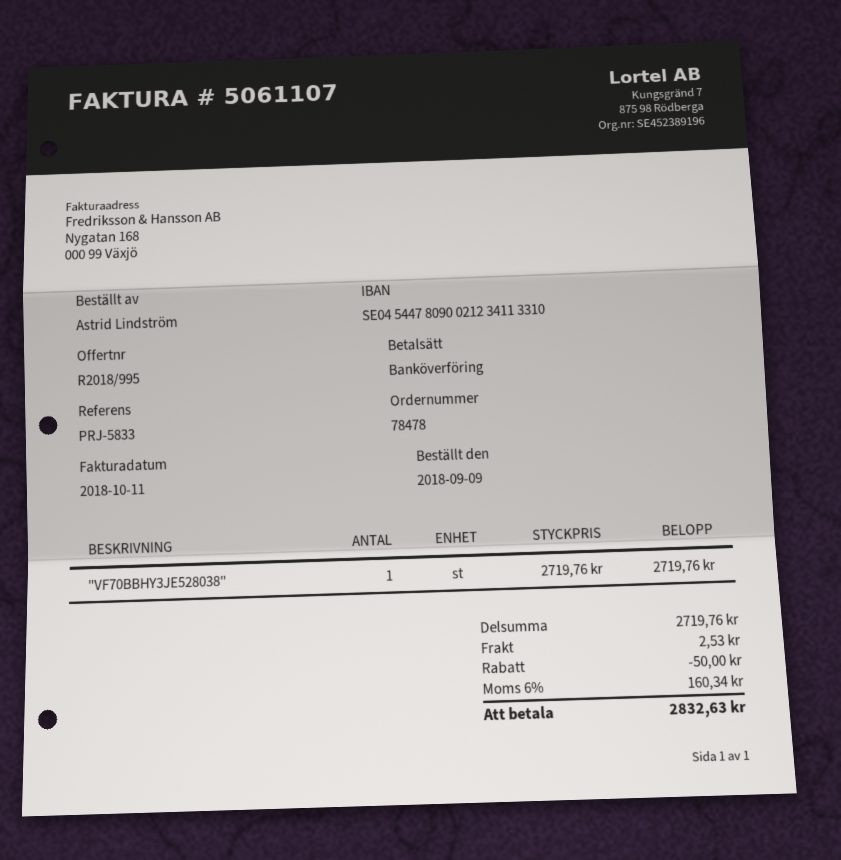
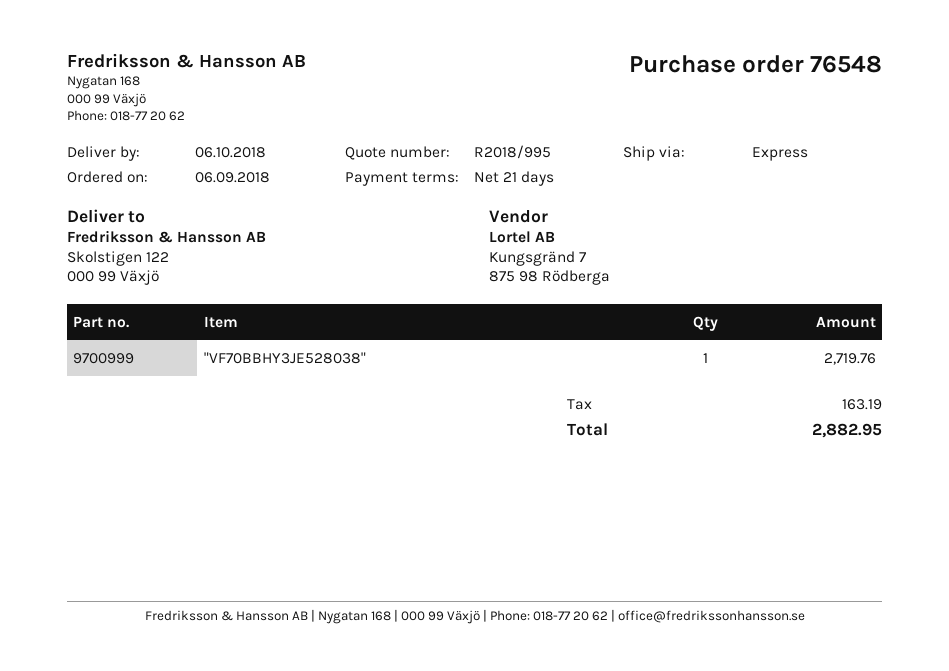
order number: 78478 -> 76548
order date: 2018-09-09 -> 2018-09-06
discount: 50.00 -> none
shipping: 2.53 -> none
tax: 160.34 -> 163.19
total: 2832.63 -> 2882.95

